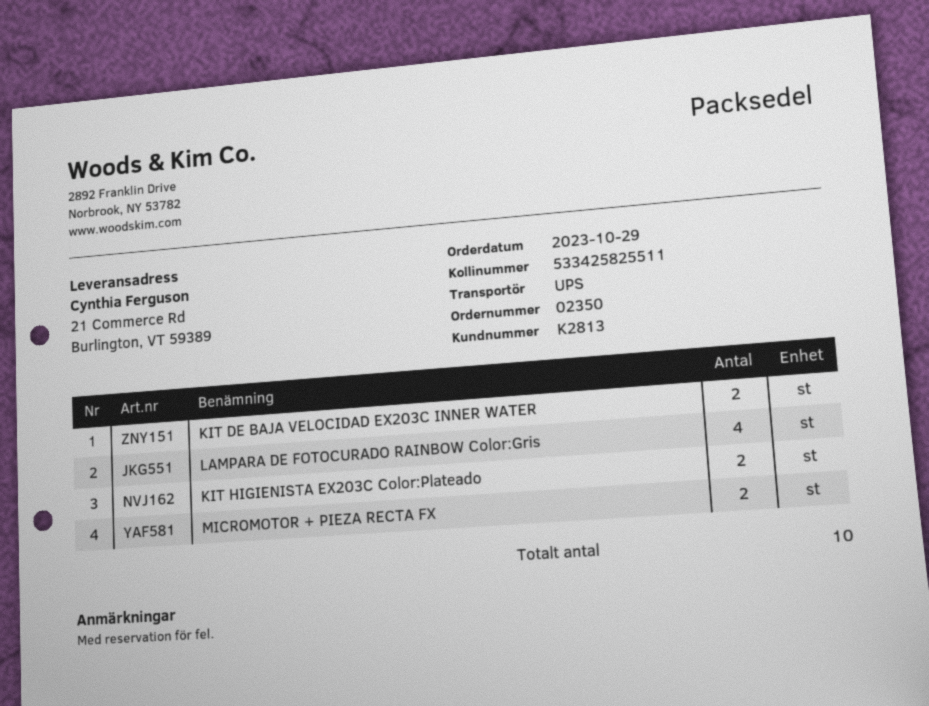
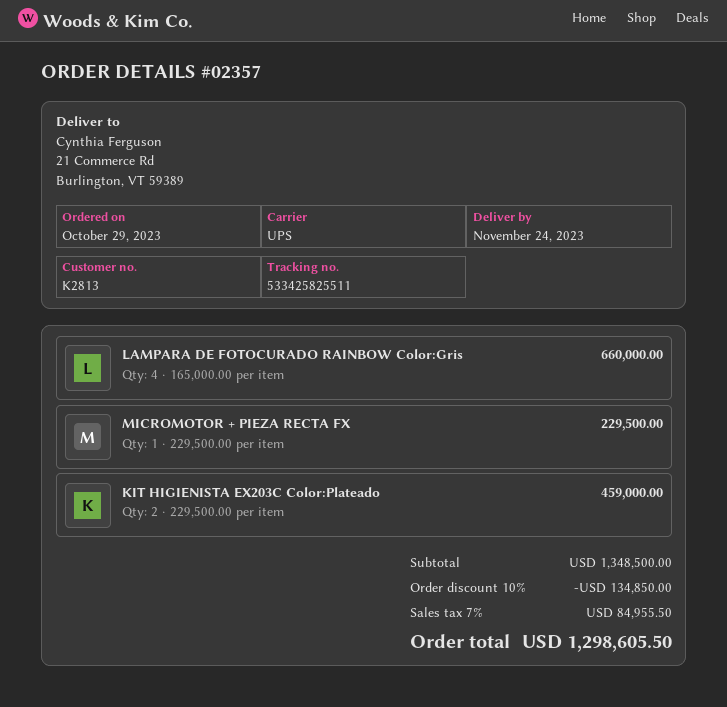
order number: 02350 -> 02357
KIT DE BAJA VELOCIDAD EX203C INNER WATER: 2 -> none
MICROMOTOR + PIEZA RECTA FX: 2 -> 1

